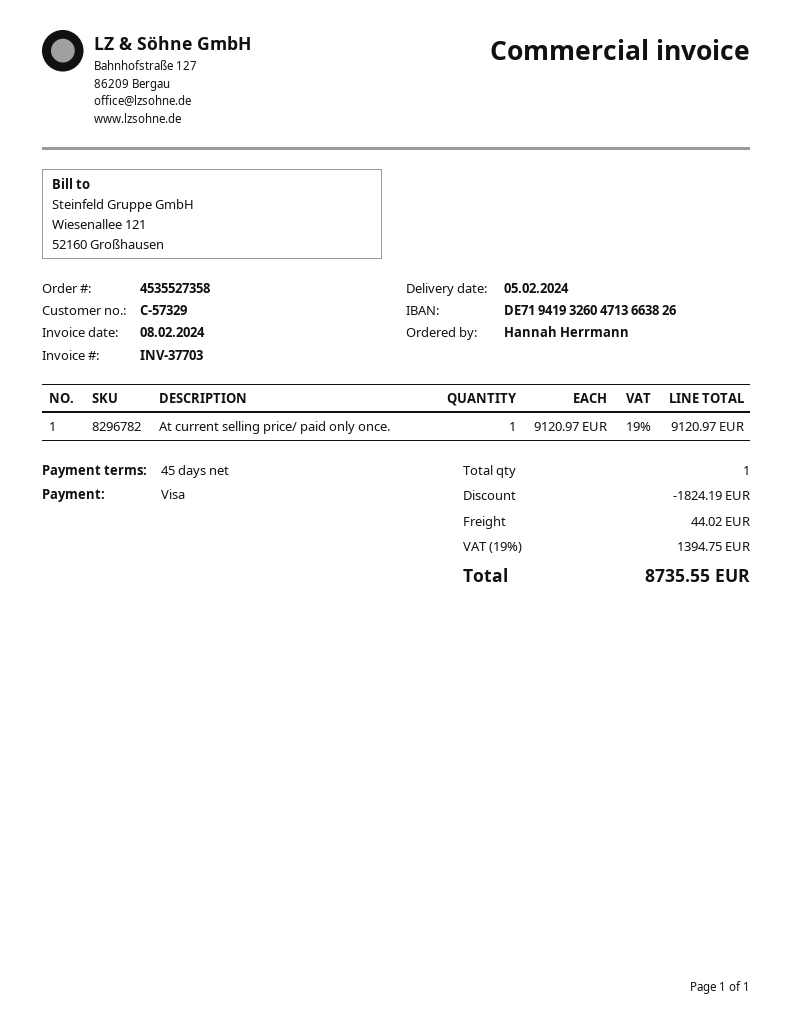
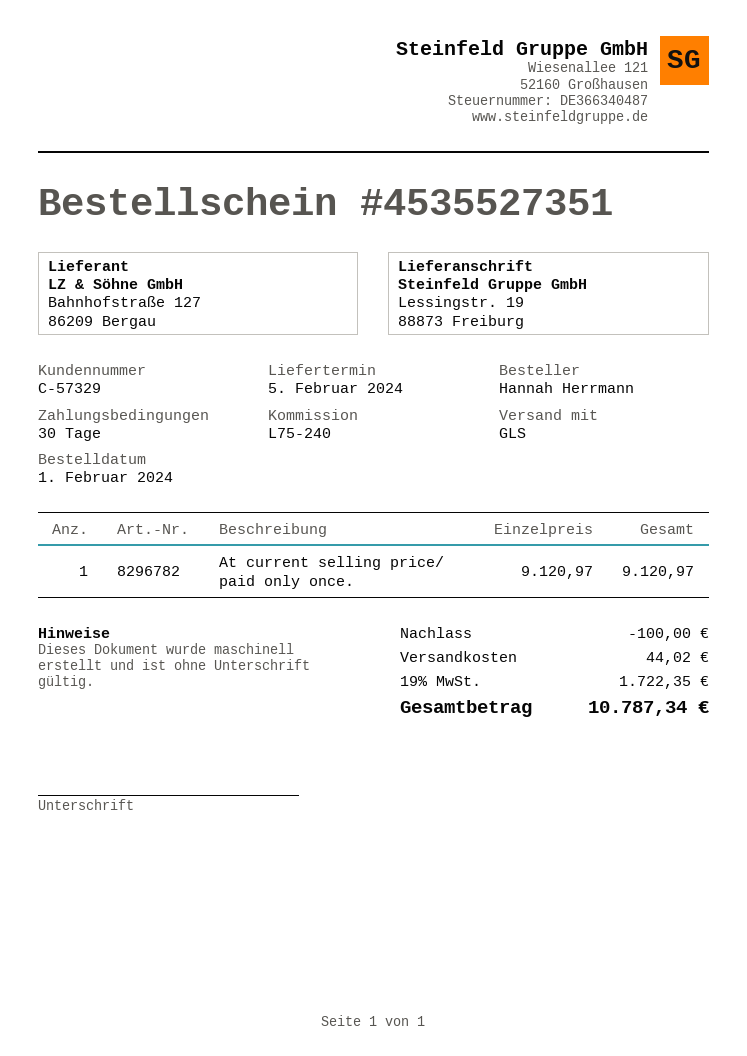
order number: 4535527358 -> 4535527351
payment terms: 45 days -> 30 days
discount: 1824.19 -> 100.00
tax: 19% = 1394.75 -> 19% = 1722.35
total: 8735.55 -> 10787.34

